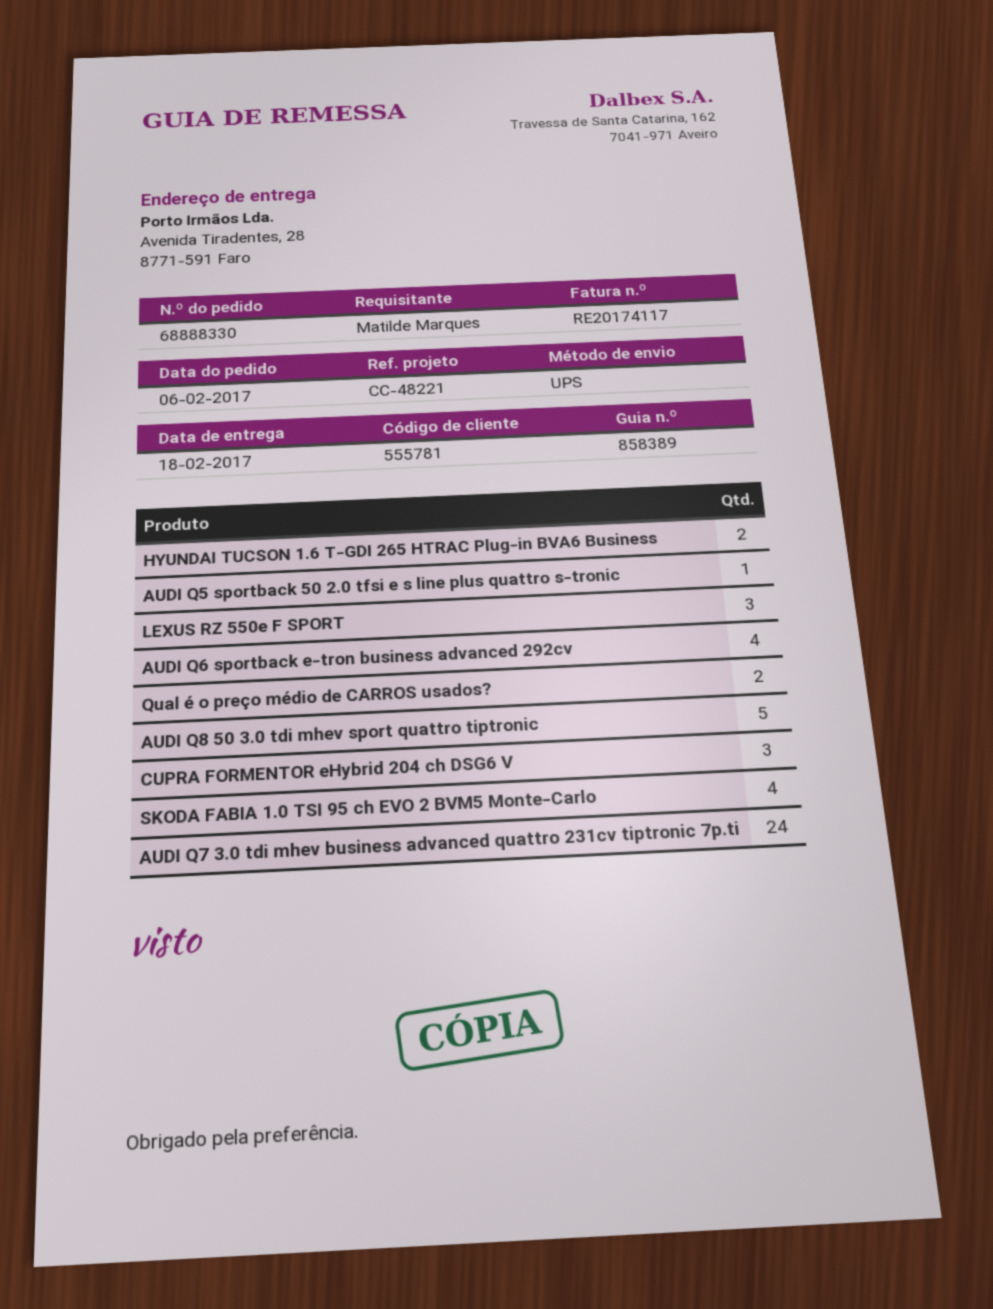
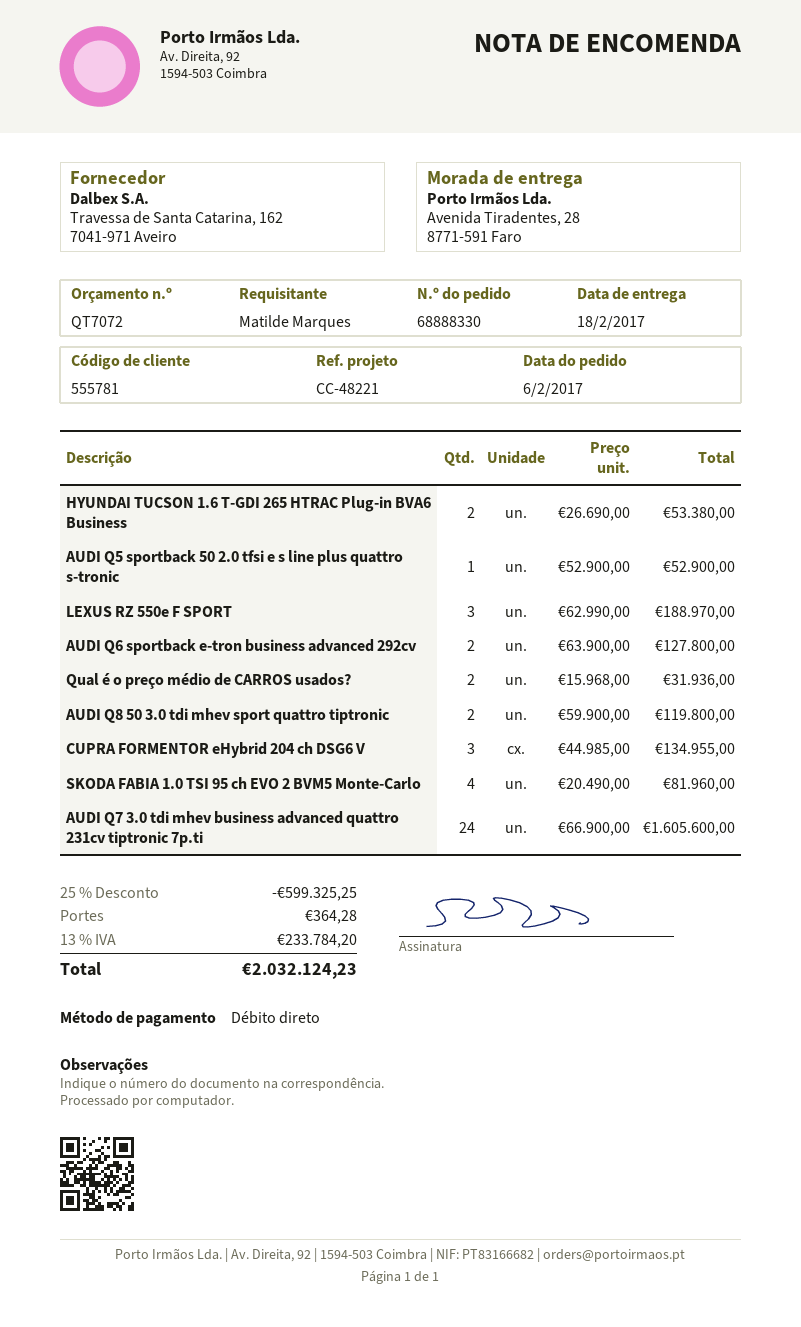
AUDI Q6 sportback e-tron business advanced 292cv: 4 -> 2
AUDI Q8 50 3.0 tdi mhev sport quattro tiptronic: 5 -> 2

